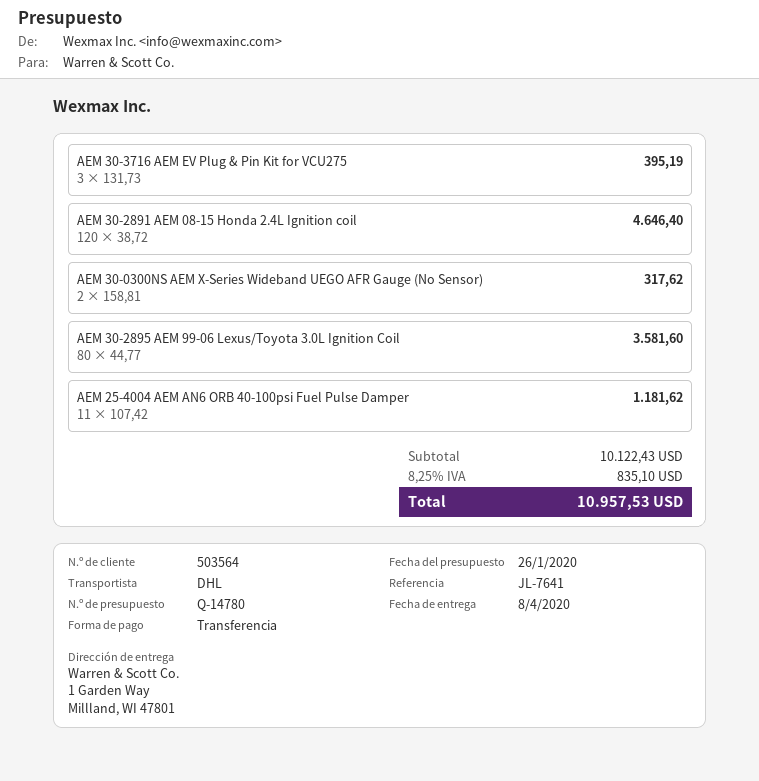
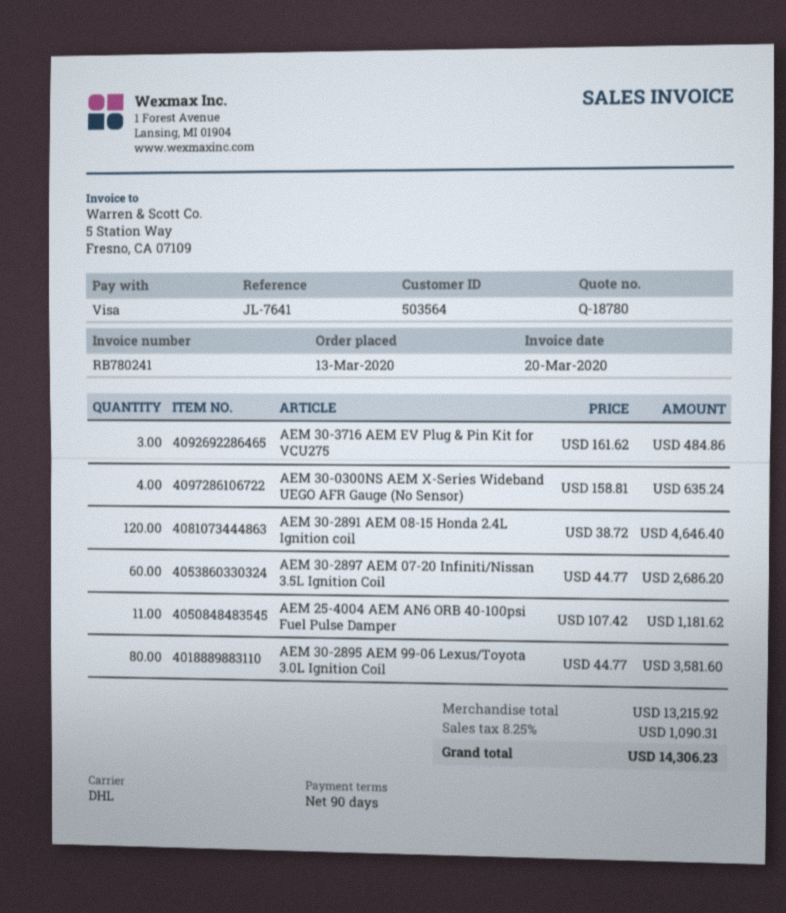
quote number: Q-14780 -> Q-18780
payment method: bank transfer -> Visa
AEM 30-3716 AEM EV Plug & Pin Kit for VCU275: 3 x 131.73 = 395.19 -> 3 x 161.62 = 484.86
AEM 30-0300NS AEM X-Series Wideband UEGO AFR Gauge (No Sensor): 2 x 158.81 = 317.62 -> 4 x 158.81 = 635.24
AEM 30-2897 AEM 07-20 Infiniti/Nissan 3.5L Ignition Coil: none -> 60 x 44.77 = 2686.20
subtotal: 10122.43 -> 13215.92
tax: 8.25% = 835.10 -> 8.25% = 1090.31
total: 10957.53 -> 14306.23

